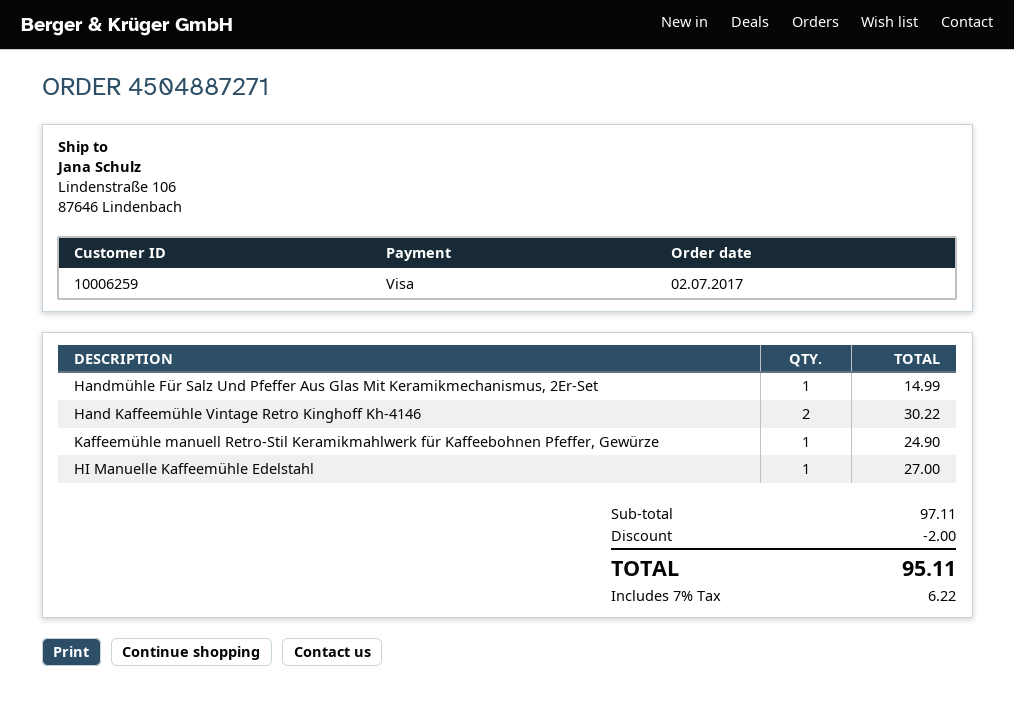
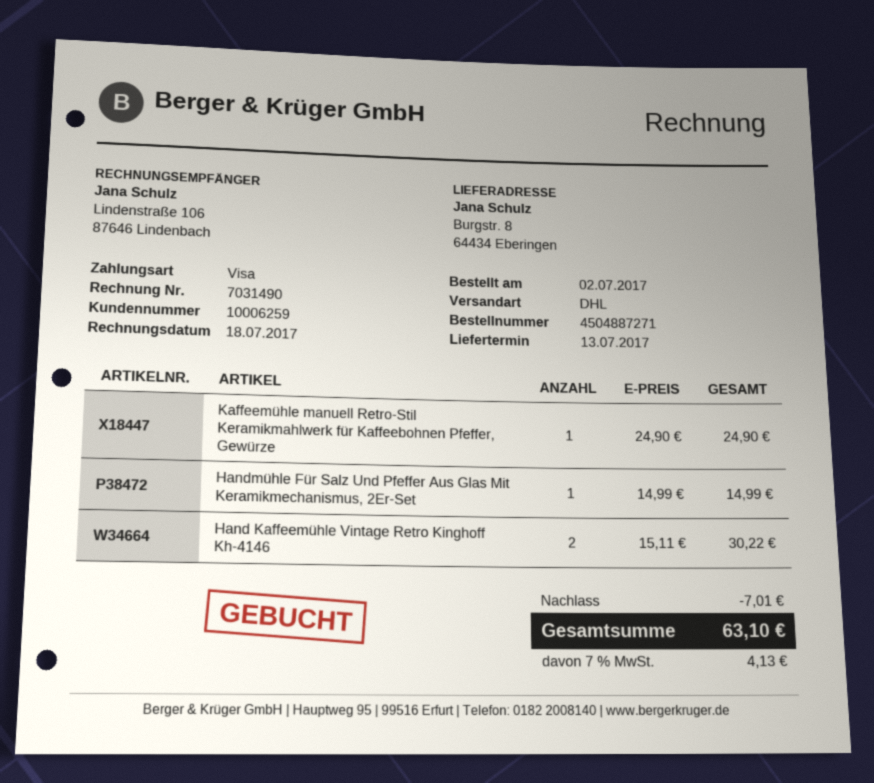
ship to: Lindenstraße 106, 87646 Lindenbach -> Burgstr. 8, 64434 Eberingen
HI Manuelle Kaffeemühle Edelstahl: 1 for 27.00 -> none
discount: 2.00 -> 7.01
tax: 7% = 6.22 -> 7% = 4.13
total: 95.11 -> 63.10

